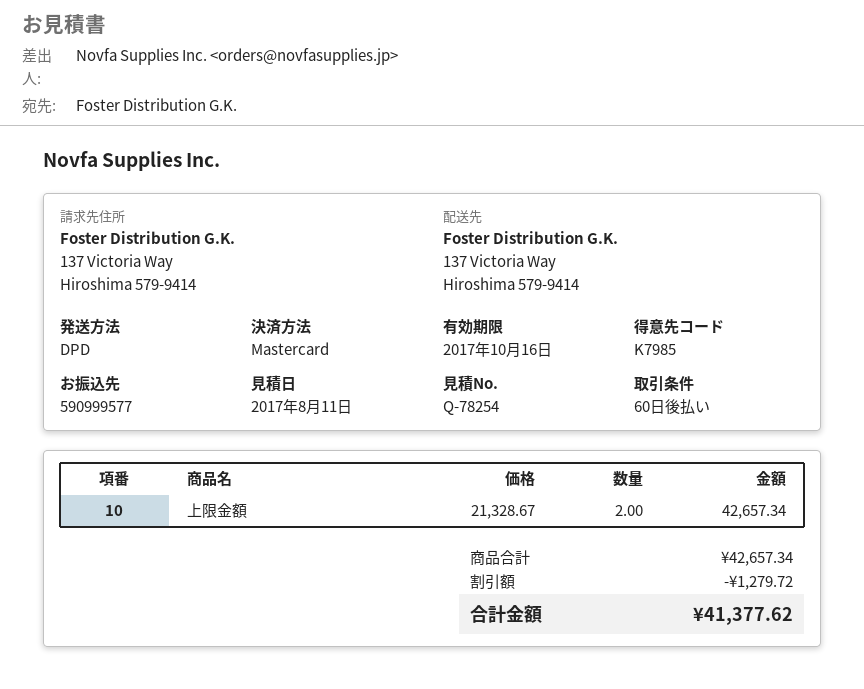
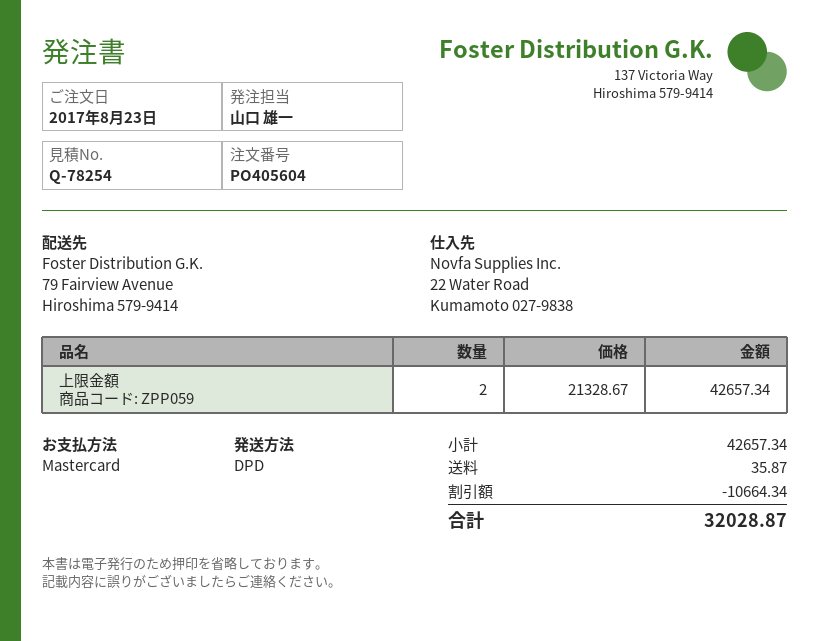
ship to: 137 Victoria Way, Hiroshima 579-9414 -> 79 Fairview Avenue, Hiroshima 579-9414
discount: 1279.72 -> 10664.34
shipping: none -> 35.87
total: 41377.62 -> 32028.87

